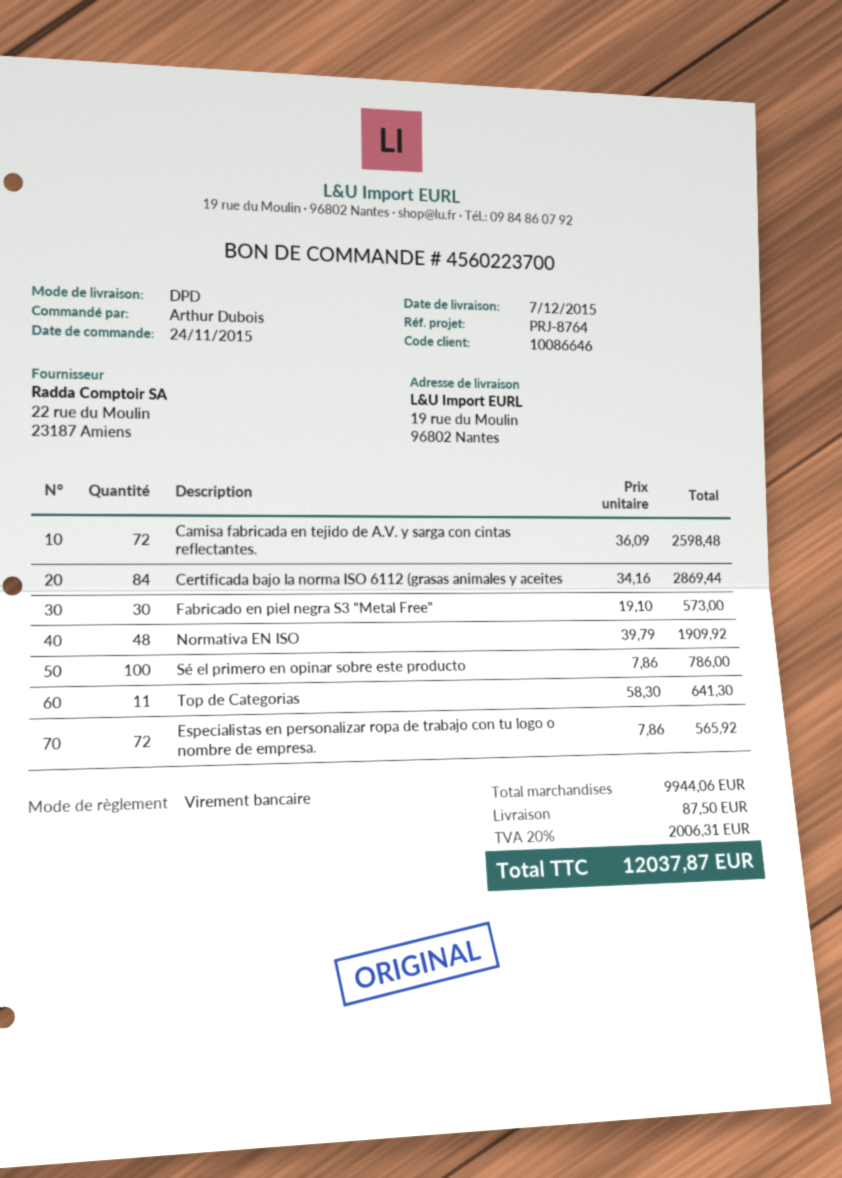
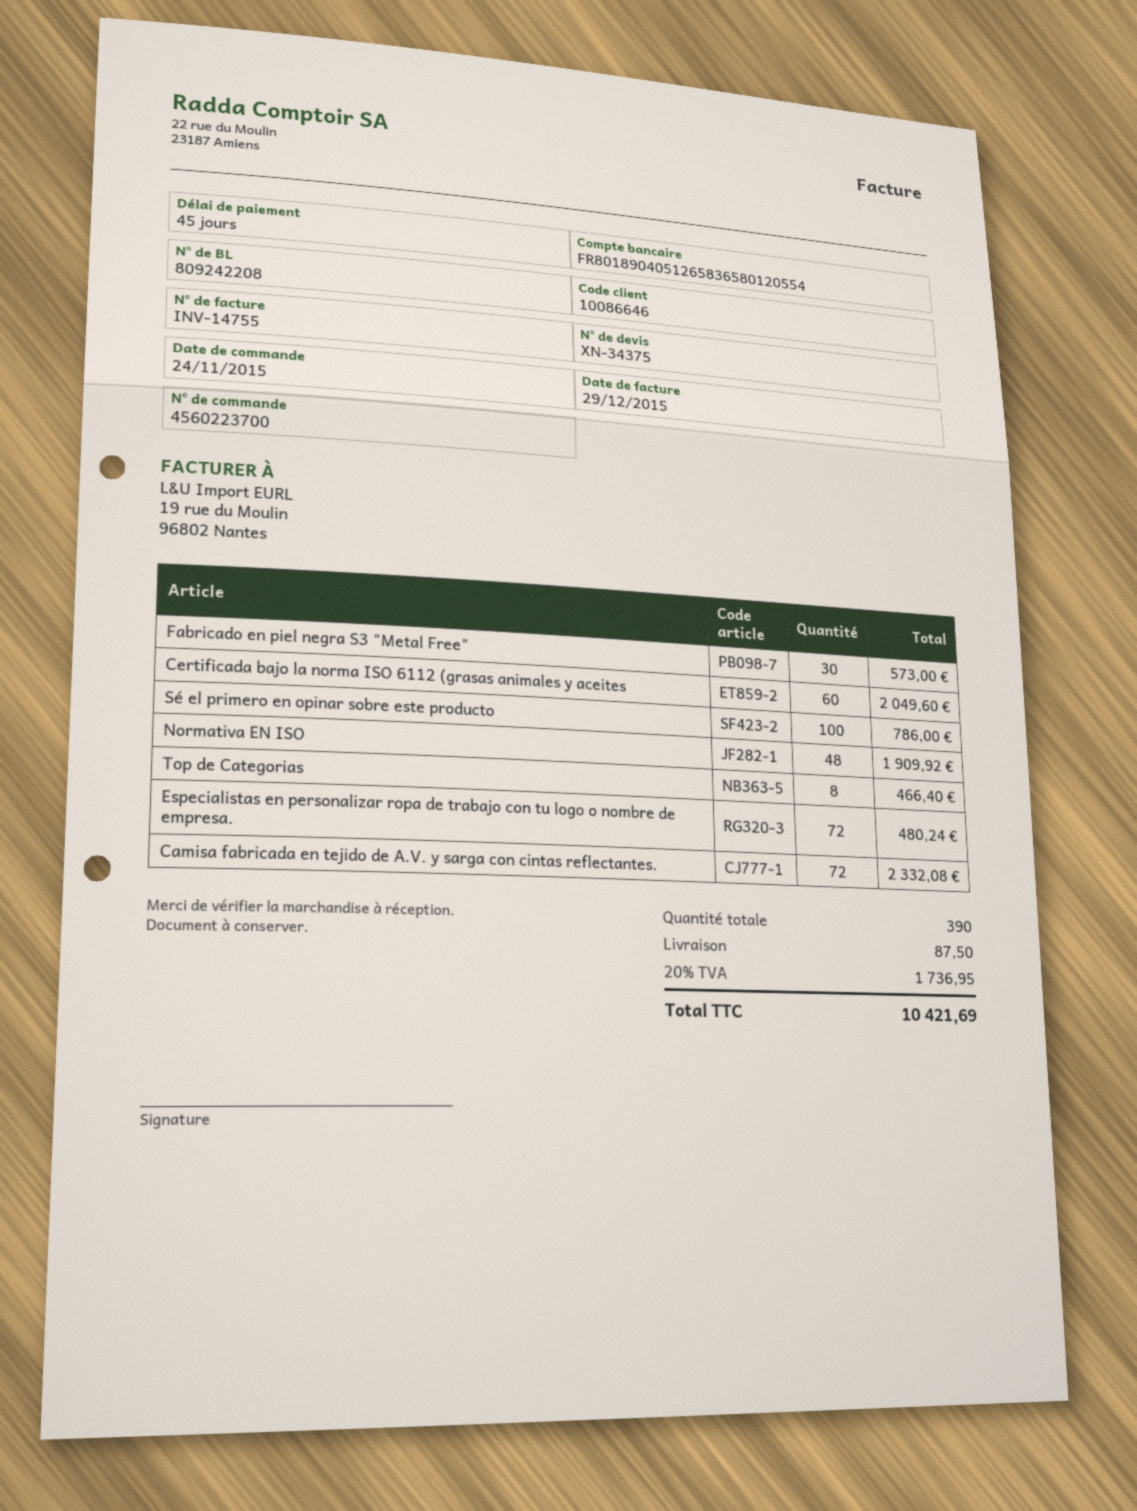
Camisa fabricada en tejido de A.V. y sarga con cintas reflectantes.: 72 for 2598.48 -> 72 for 2332.08
Certificada bajo la norma ISO 6112 (grasas animales y aceites: 84 for 2869.44 -> 60 for 2049.60
Top de Categorias: 11 for 641.30 -> 8 for 466.40
Especialistas en personalizar ropa de trabajo con tu logo o nombre de empresa.: 72 for 565.92 -> 72 for 480.24
tax: 20% = 2006.31 -> 20% = 1736.95
total: 12037.87 -> 10421.69

